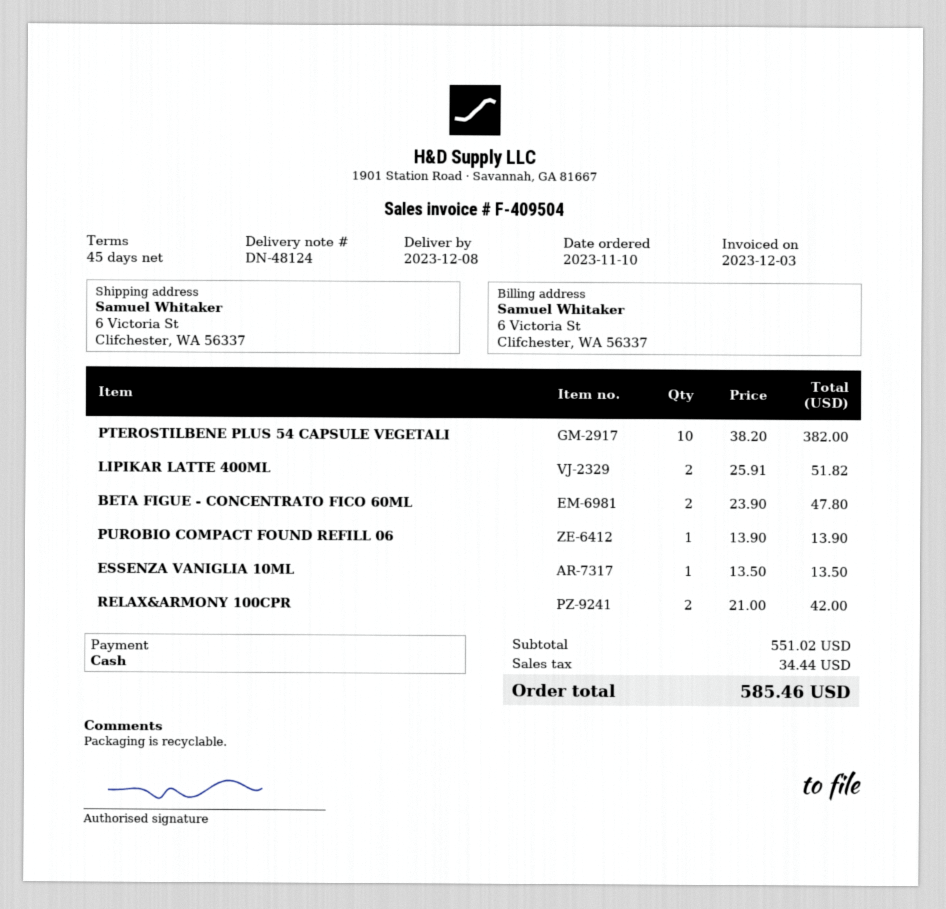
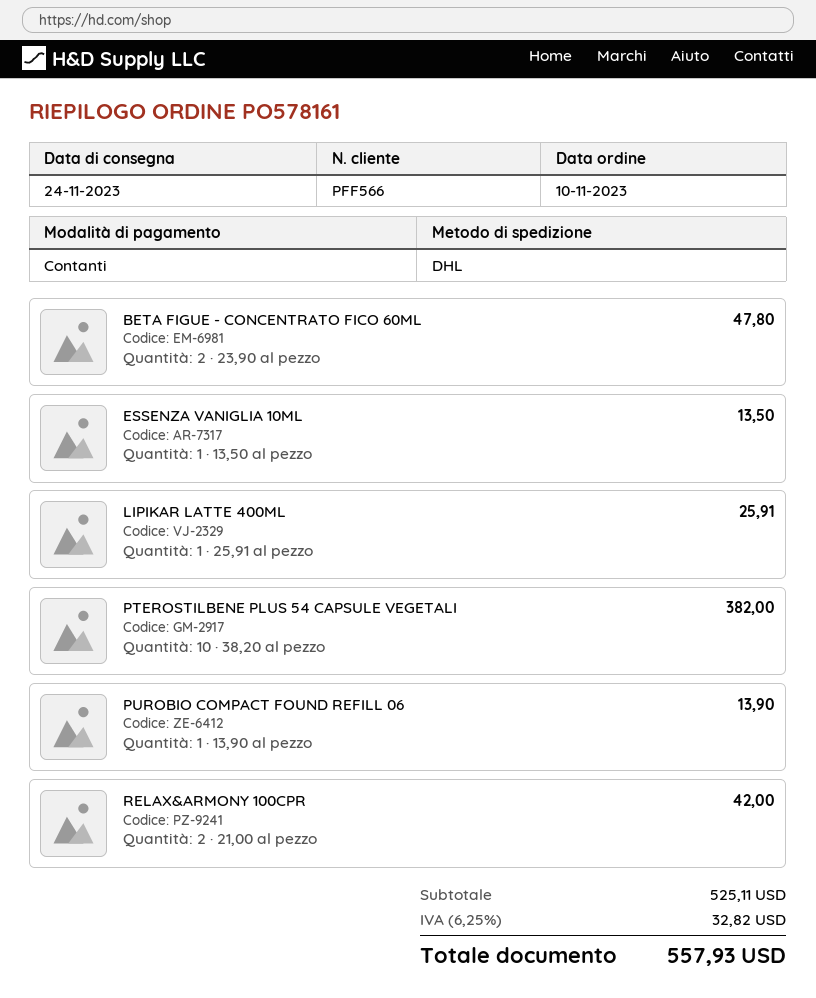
delivery date: 2023-12-08 -> 2023-11-24
LIPIKAR LATTE 400ML: 2 x 25.91 = 51.82 -> 1 x 25.91 = 25.91
subtotal: 551.02 -> 525.11
tax: 34.44 -> 32.82
total: 585.46 -> 557.93

